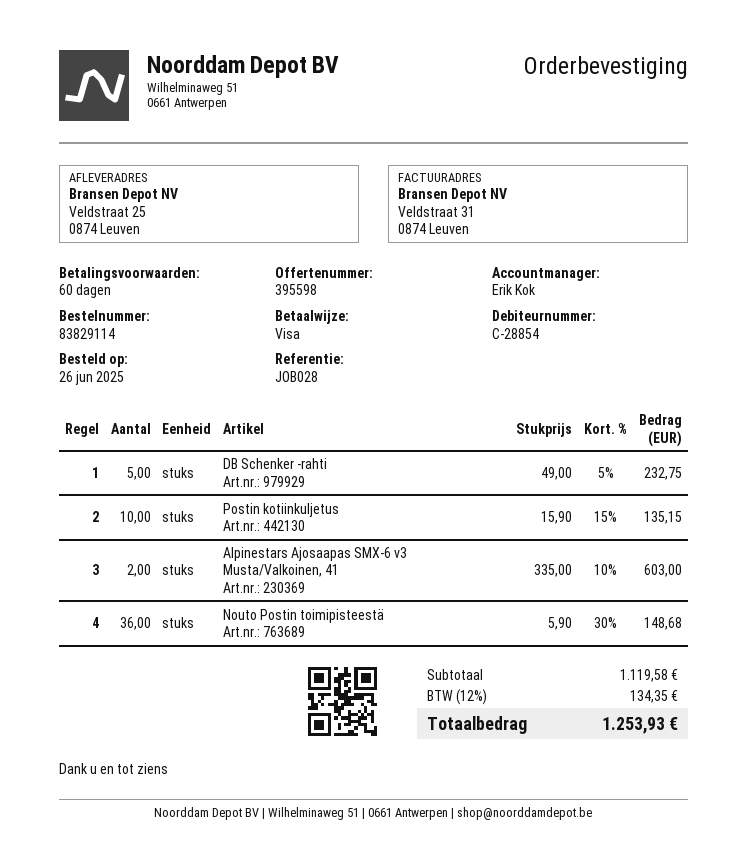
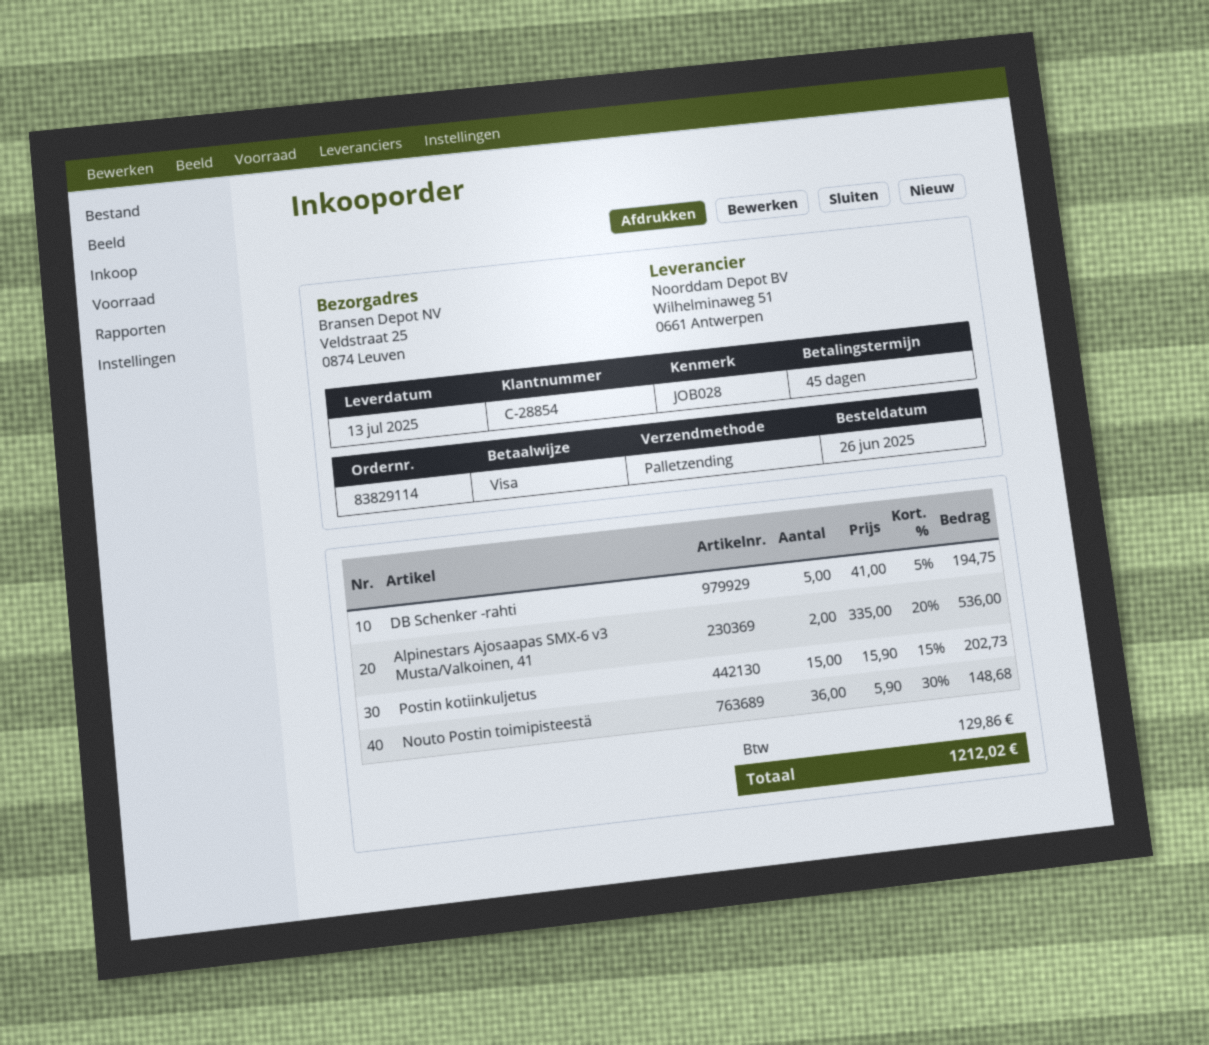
payment terms: 60 days -> 45 days
DB Schenker -rahti: 5 x 49.00 - 5% = 232.75 -> 5 x 41.00 - 5% = 194.75
Postin kotiinkuljetus: 10 x 15.90 - 15% = 135.15 -> 15 x 15.90 - 15% = 202.73
Alpinestars Ajosaapas SMX-6 v3 Musta/Valkoinen, 41: 2 x 335.00 - 10% = 603.00 -> 2 x 335.00 - 20% = 536.00
tax: 134.35 -> 129.86
total: 1253.93 -> 1212.02

